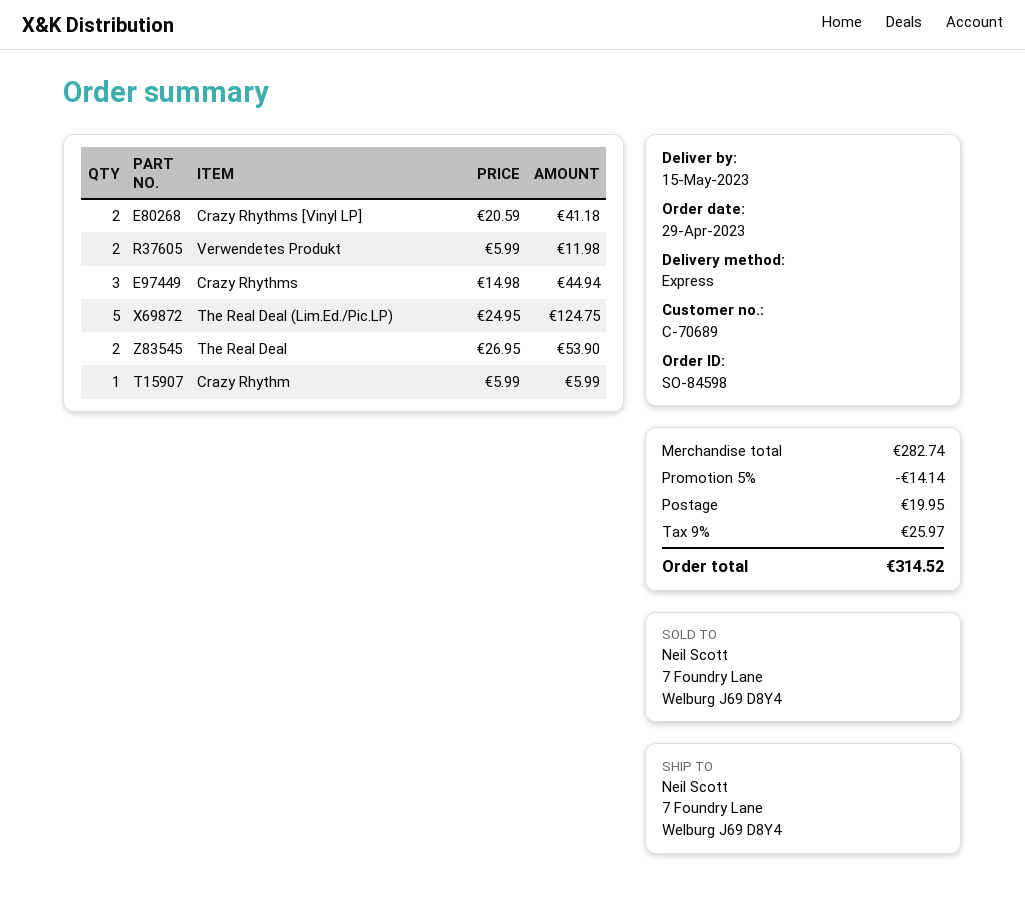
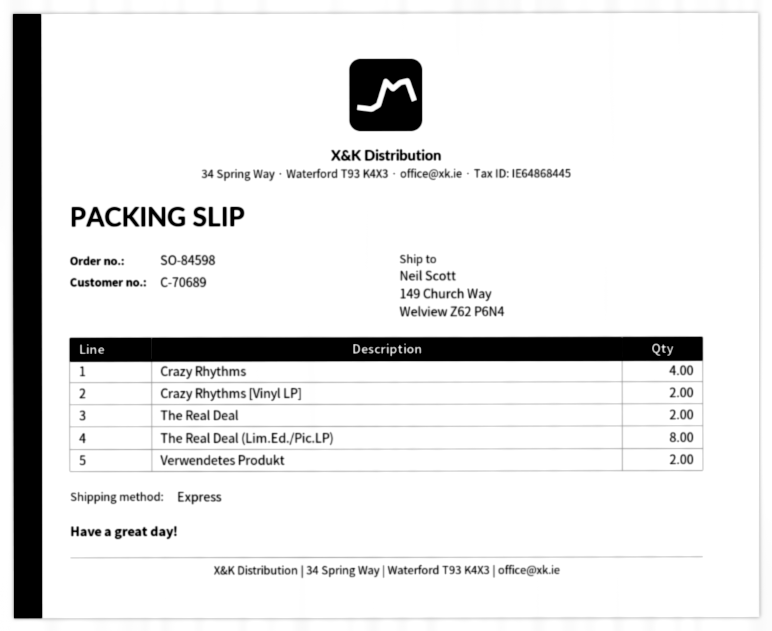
ship to: 7 Foundry Lane, Welburg J69 D8Y4 -> 149 Church Way, Welview Z62 P6N4
Crazy Rhythms: 3 -> 4
The Real Deal (Lim.Ed./Pic.LP): 5 -> 8
Crazy Rhythm: 1 -> none

